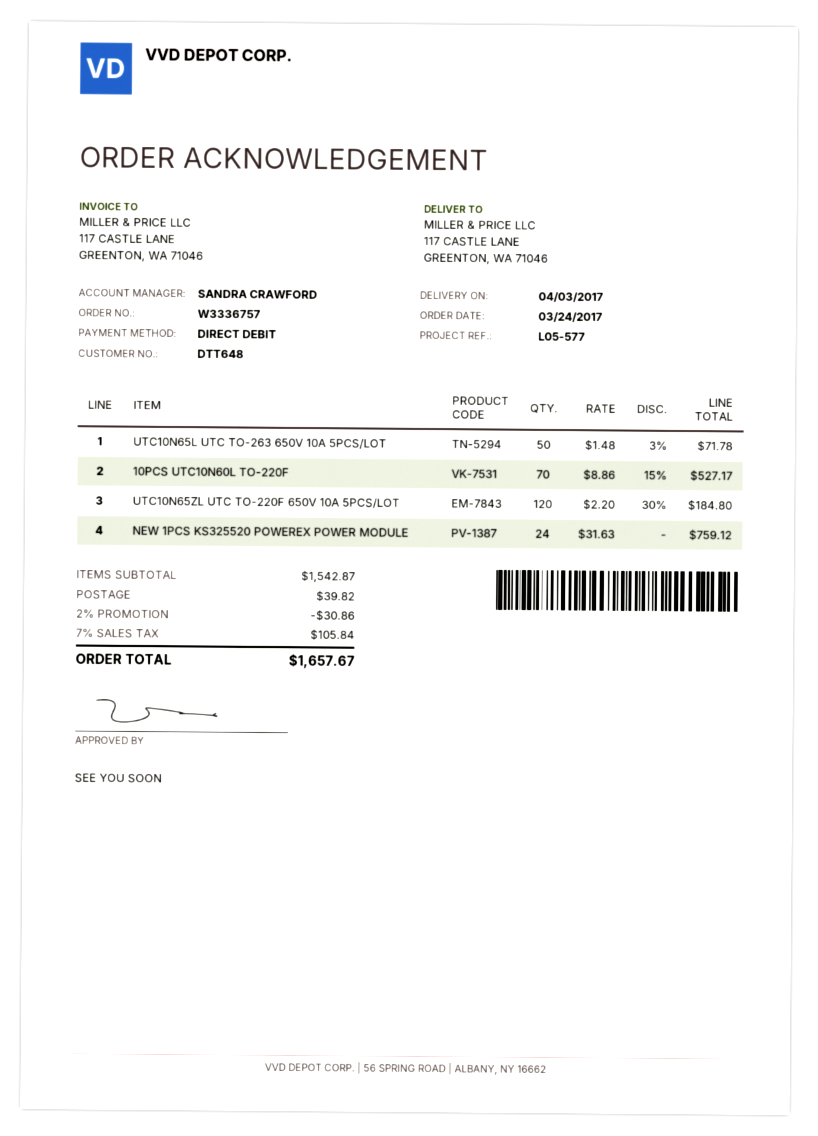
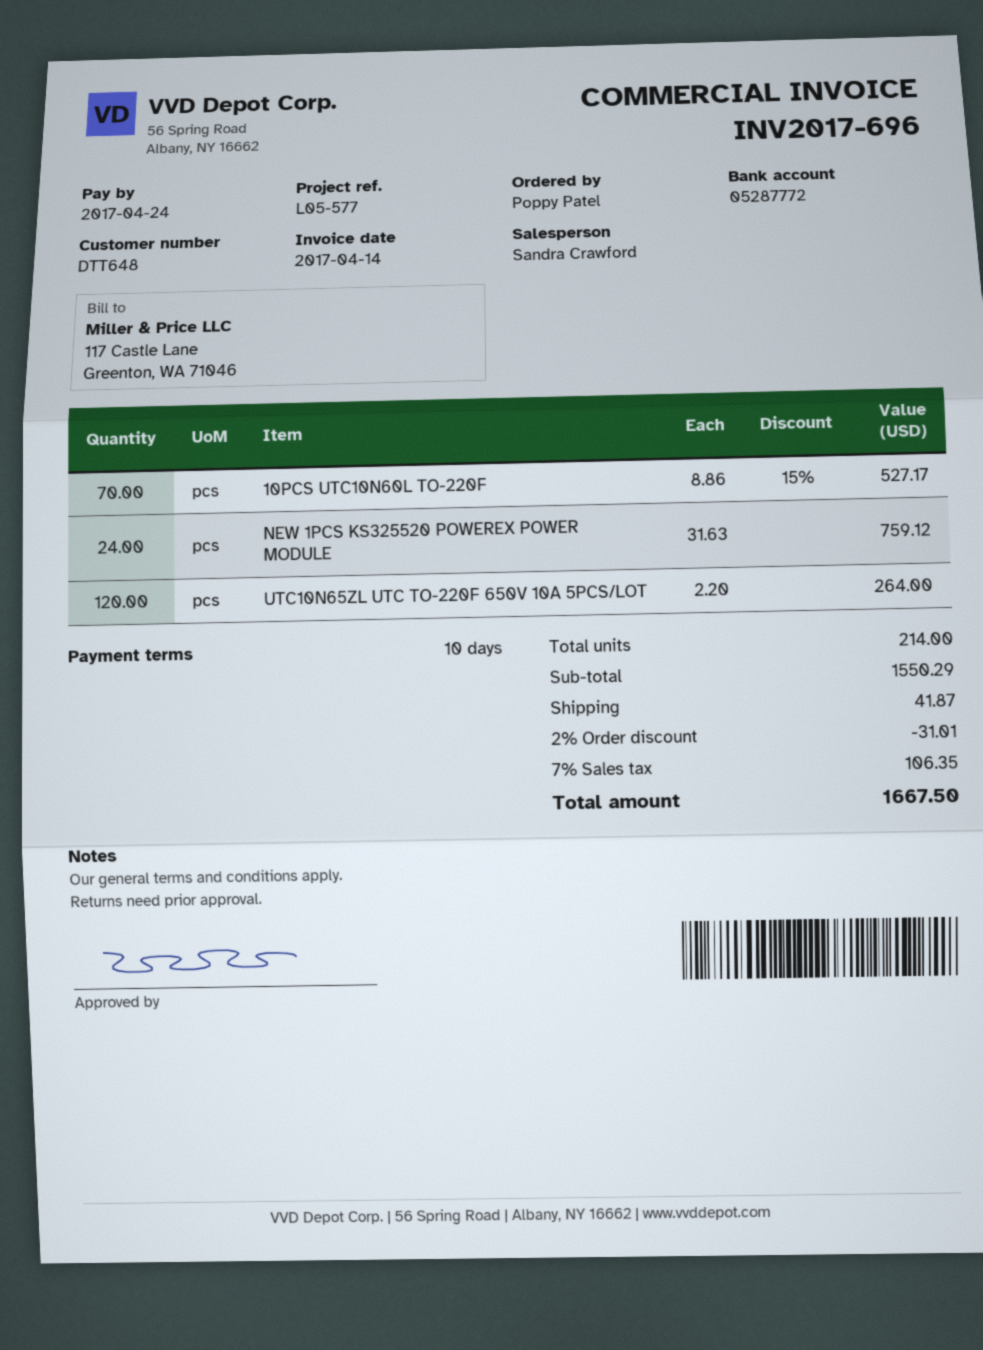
UTC10N65L UTC TO-263 650V 10A 5PCS/LOT: 50 x 1.48 - 3% = 71.78 -> none
UTC10N65ZL UTC TO-220F 650V 10A 5PCS/LOT: 120 x 2.20 - 30% = 184.80 -> 120 x 2.20 = 264.00
subtotal: 1542.87 -> 1550.29
discount: 2% = 30.86 -> 2% = 31.01
shipping: 39.82 -> 41.87
tax: 7% = 105.84 -> 7% = 106.35
total: 1657.67 -> 1667.50

